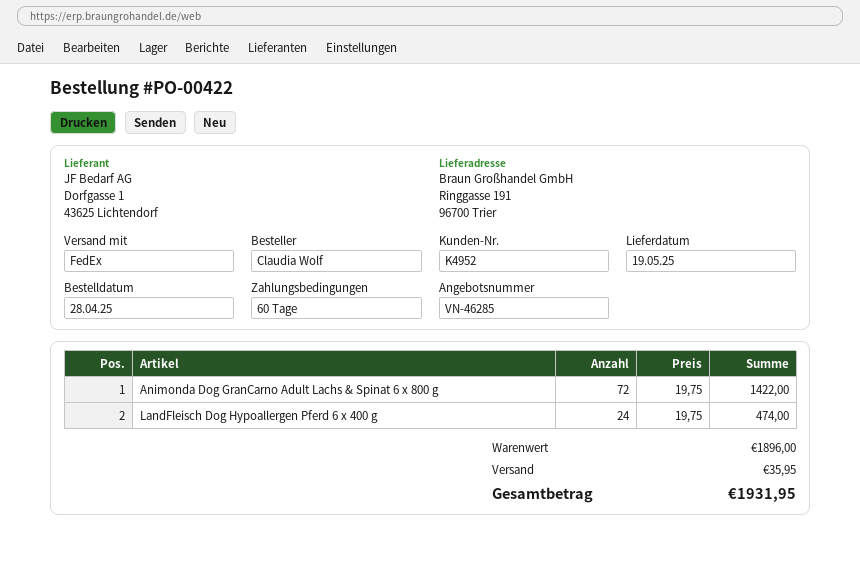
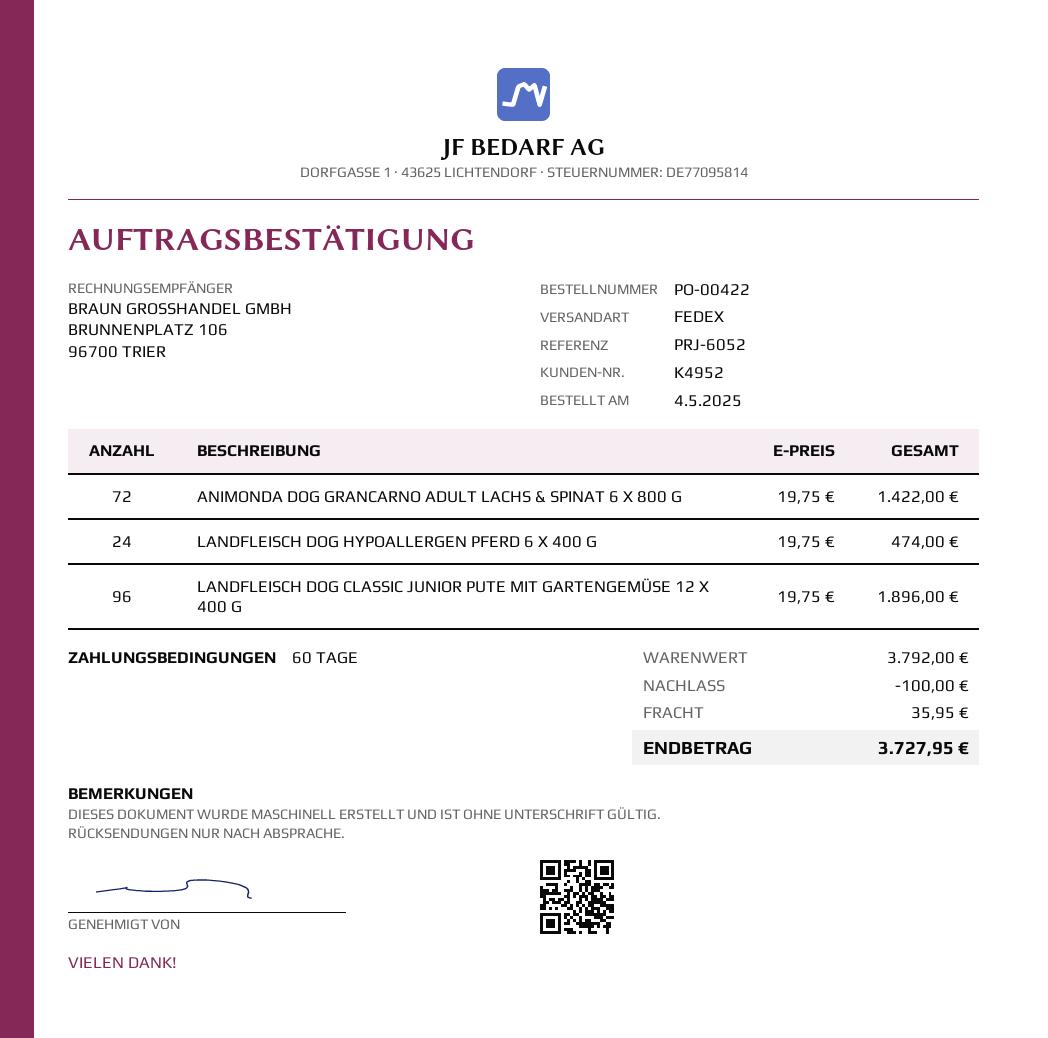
order date: 2025-04-28 -> 2025-05-04
LANDFLEISCH DOG CLASSIC JUNIOR PUTE MIT GARTENGEMÜSE 12 X 400 G: none -> 96 x 19.75 = 1896.00
subtotal: 1896.00 -> 3792.00
discount: none -> 100.00
total: 1931.95 -> 3727.95

